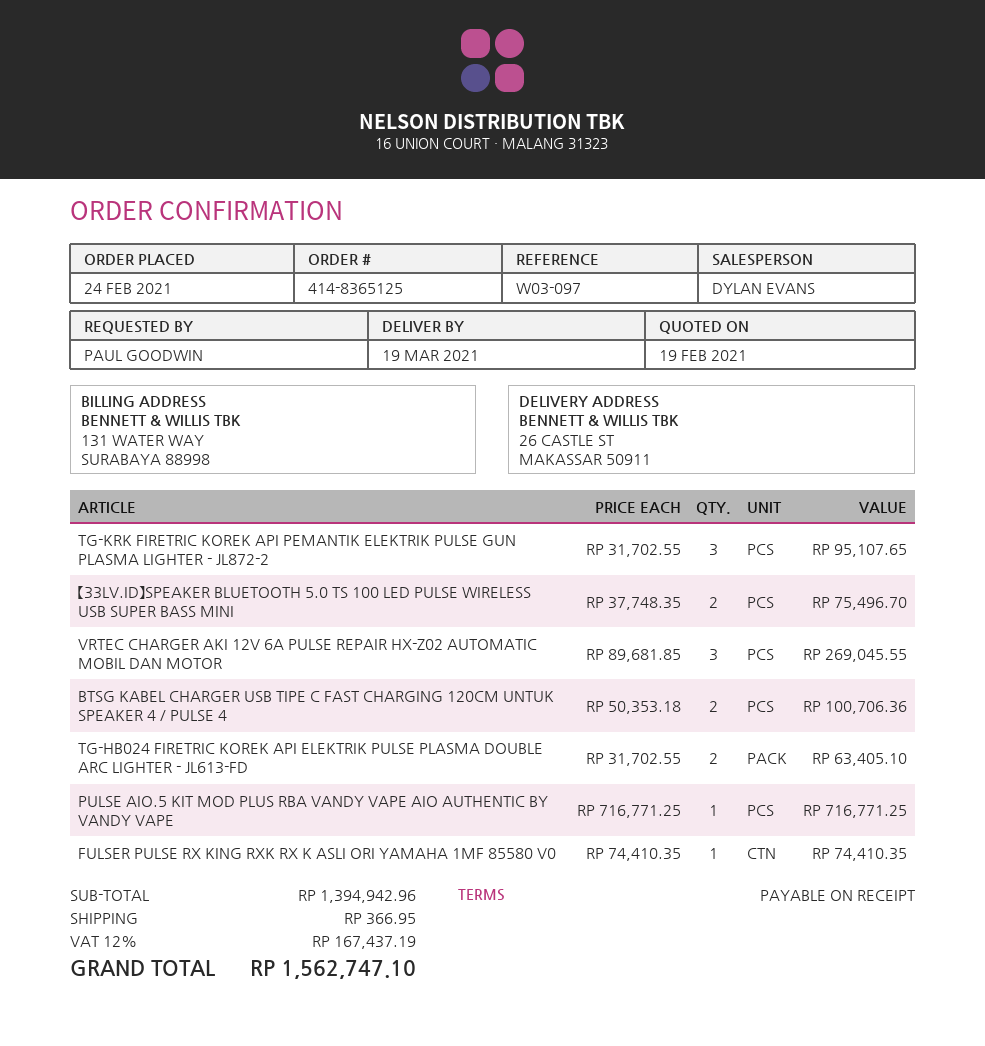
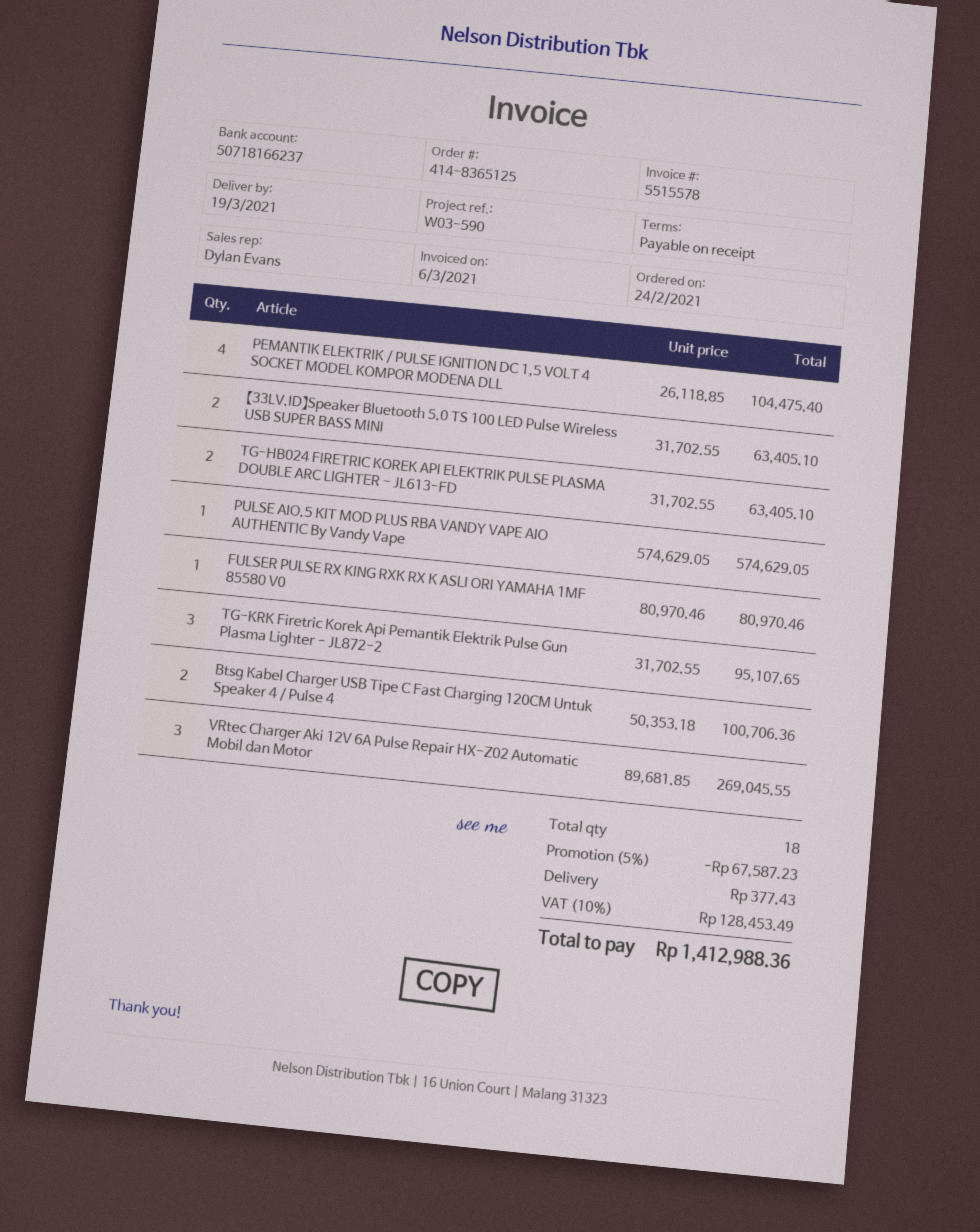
reference: W03-097 -> W03-590
【33LV.ID】SPEAKER BLUETOOTH 5.0 TS 100 LED PULSE WIRELESS USB SUPER BASS MINI: 2 x 37748.35 = 75496.70 -> 2 x 31702.55 = 63405.10
PULSE AIO.5 KIT MOD PLUS RBA VANDY VAPE AIO AUTHENTIC BY VANDY VAPE: 1 x 716771.25 = 716771.25 -> 1 x 574629.05 = 574629.05
FULSER PULSE RX KING RXK RX K ASLI ORI YAMAHA 1MF 85580 V0: 1 x 74410.35 = 74410.35 -> 1 x 80970.46 = 80970.46
PEMANTIK ELEKTRIK / PULSE IGNITION DC 1,5 VOLT 4 SOCKET MODEL KOMPOR MODENA DLL: none -> 4 x 26118.85 = 104475.40
discount: none -> 5% = 67587.23
shipping: 366.95 -> 377.43
tax: 12% = 167437.19 -> 10% = 128453.49
total: 1562747.10 -> 1412988.36

